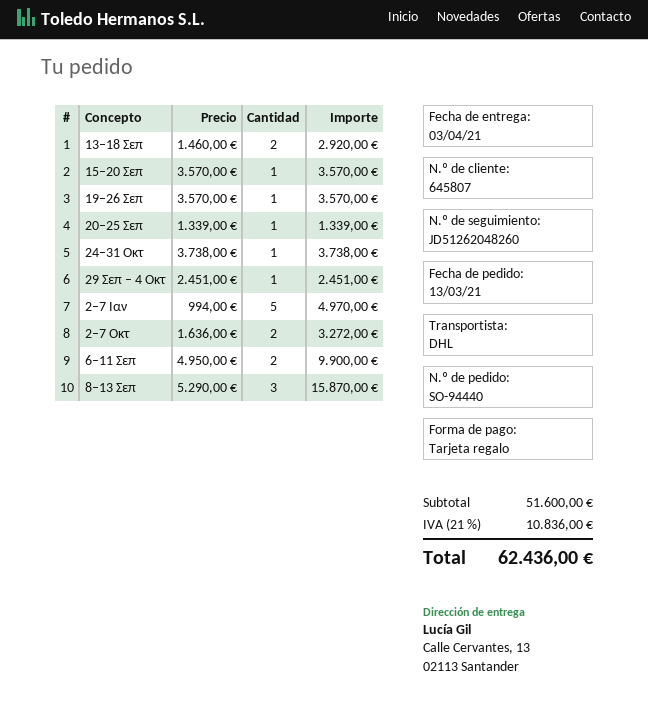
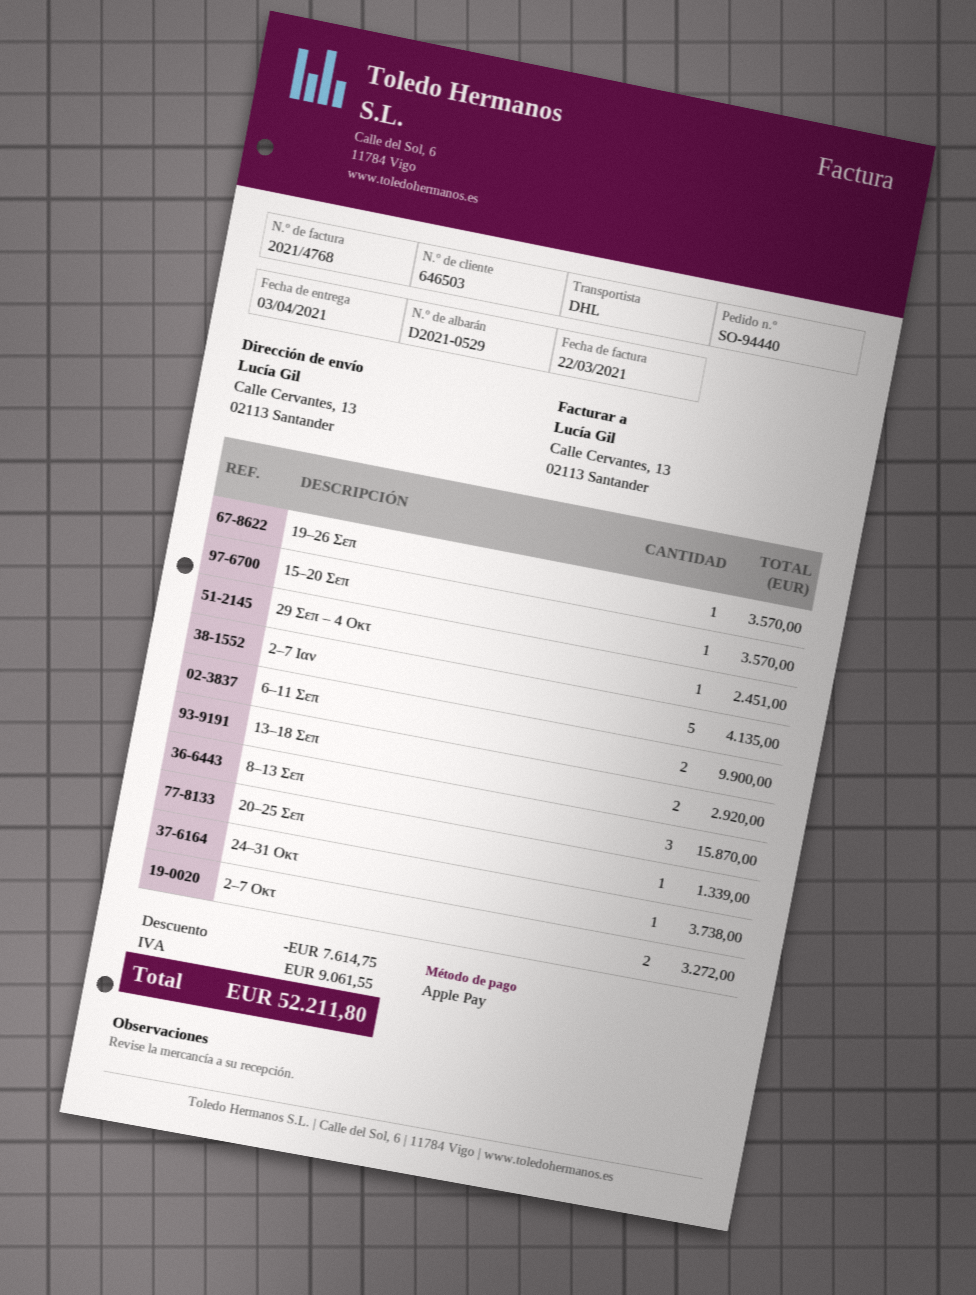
customer number: 645807 -> 646503
payment method: gift card -> Apple Pay
2–7 Ιαν: 5 for 4970.00 -> 5 for 4135.00
discount: none -> 7614.75
tax: 10836.00 -> 9061.55
total: 62436.00 -> 52211.80

